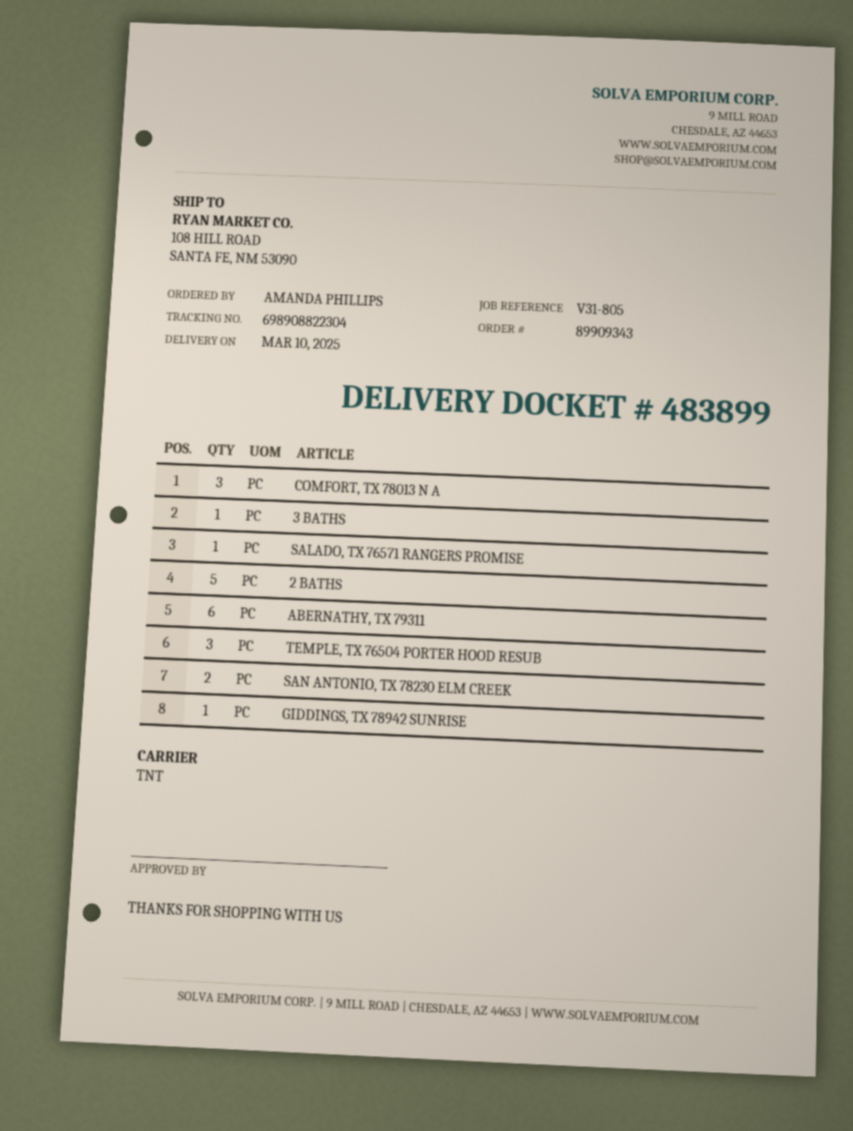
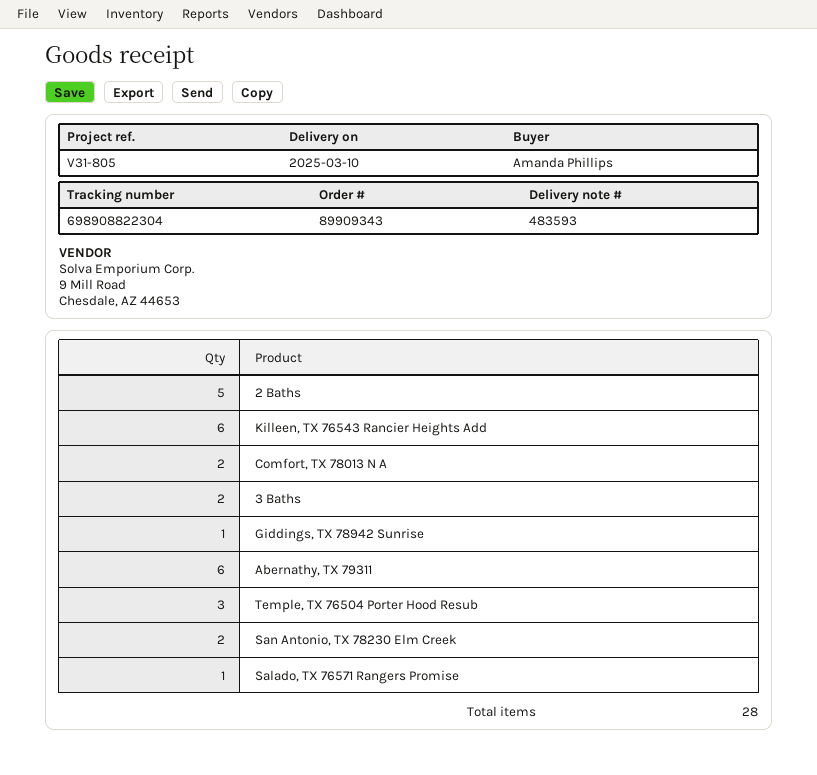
delivery note number: 483899 -> 483593
COMFORT, TX 78013 N A: 3 -> 2
3 BATHS: 1 -> 2
Killeen, TX 76543 Rancier Heights Add: none -> 6

